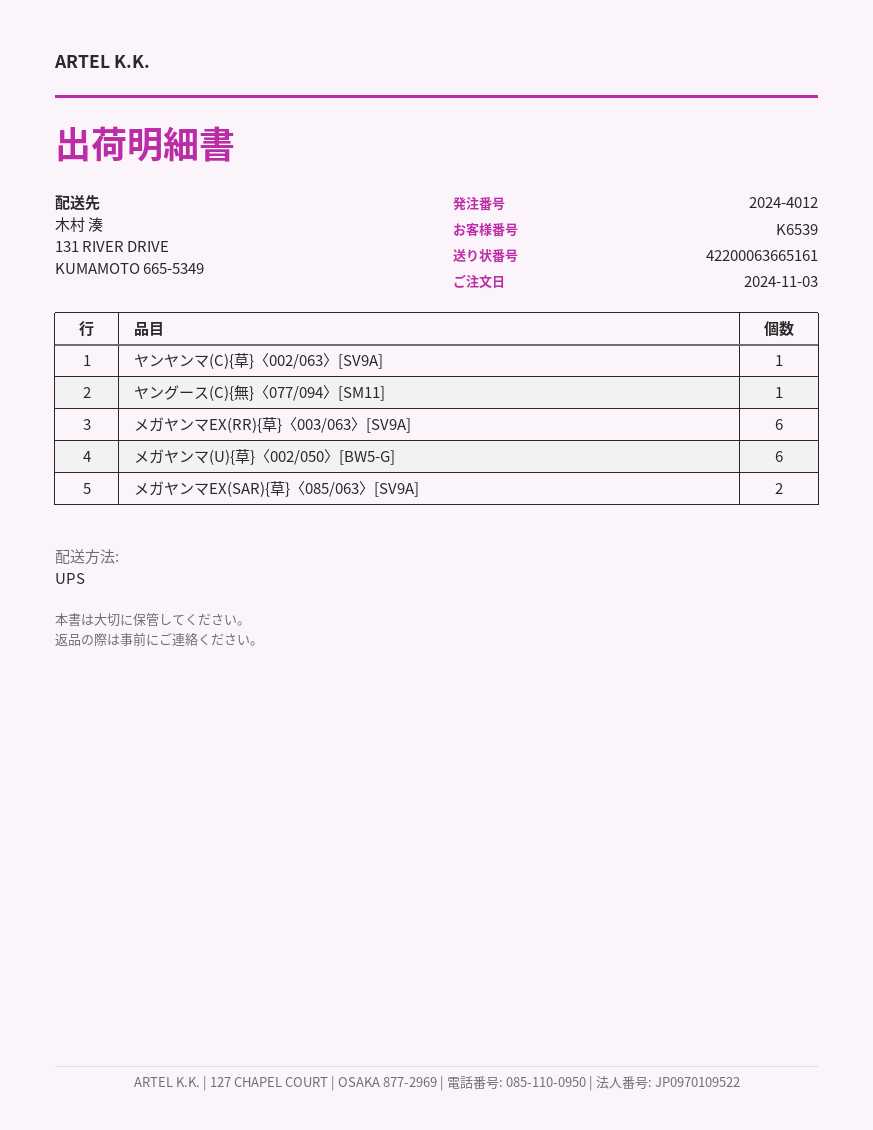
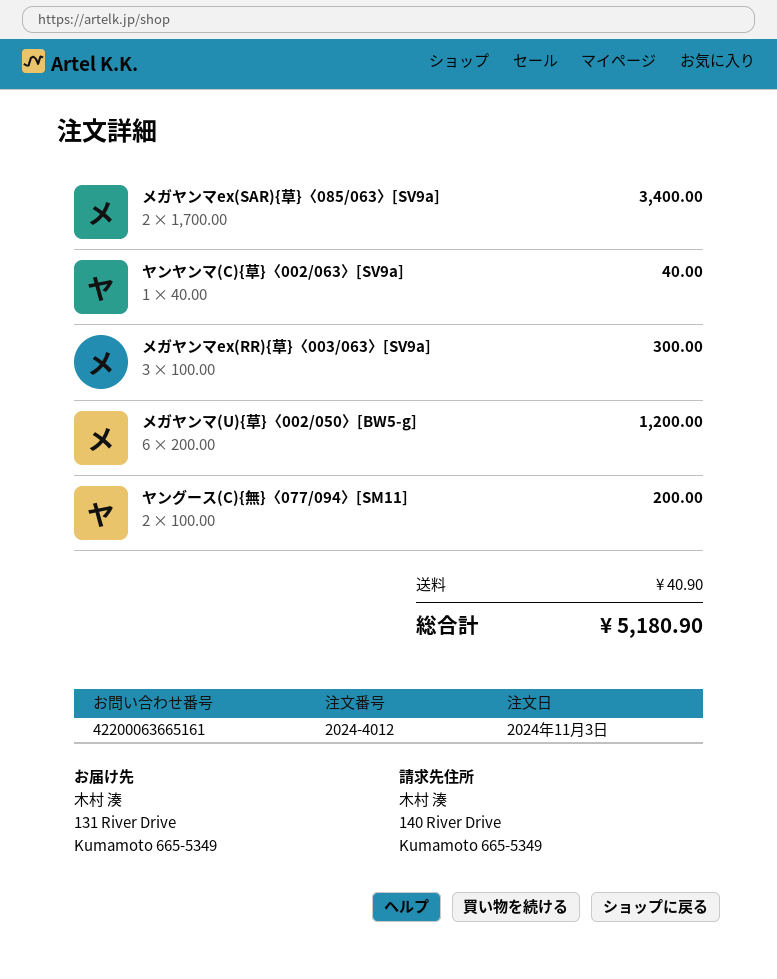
ヤングース(C){無}〈077/094〉[SM11]: 1 -> 2
メガヤンマEX(RR){草}〈003/063〉[SV9A]: 6 -> 3

